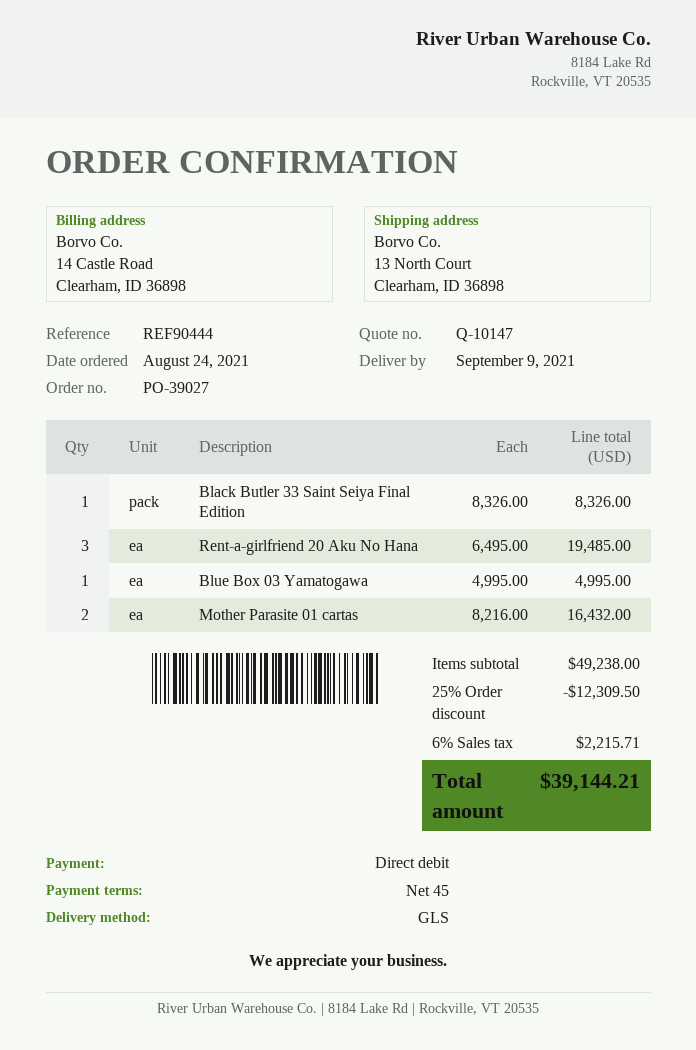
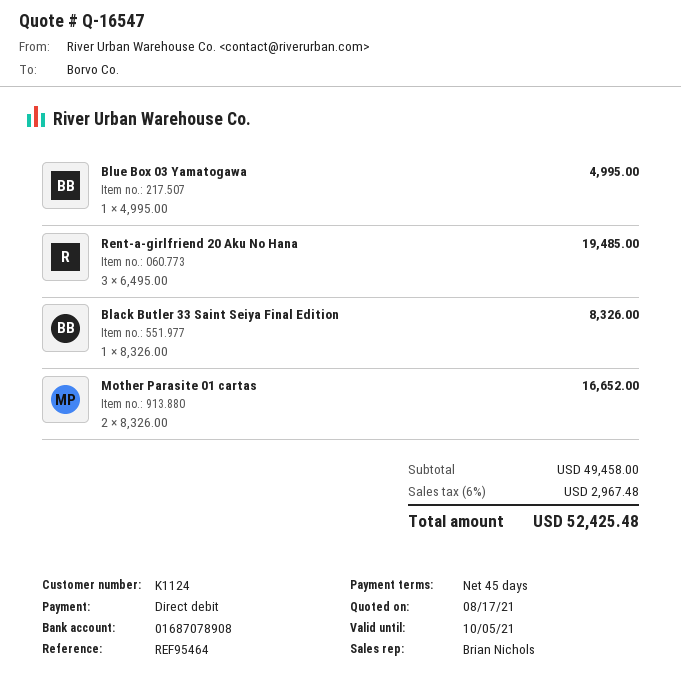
quote number: Q-10147 -> Q-16547
reference: REF90444 -> REF95464
Mother Parasite 01 cartas: 2 x 8216.00 = 16432.00 -> 2 x 8326.00 = 16652.00
subtotal: 49238.00 -> 49458.00
discount: 25% = 12309.50 -> none
tax: 6% = 2215.71 -> 6% = 2967.48
total: 39144.21 -> 52425.48

